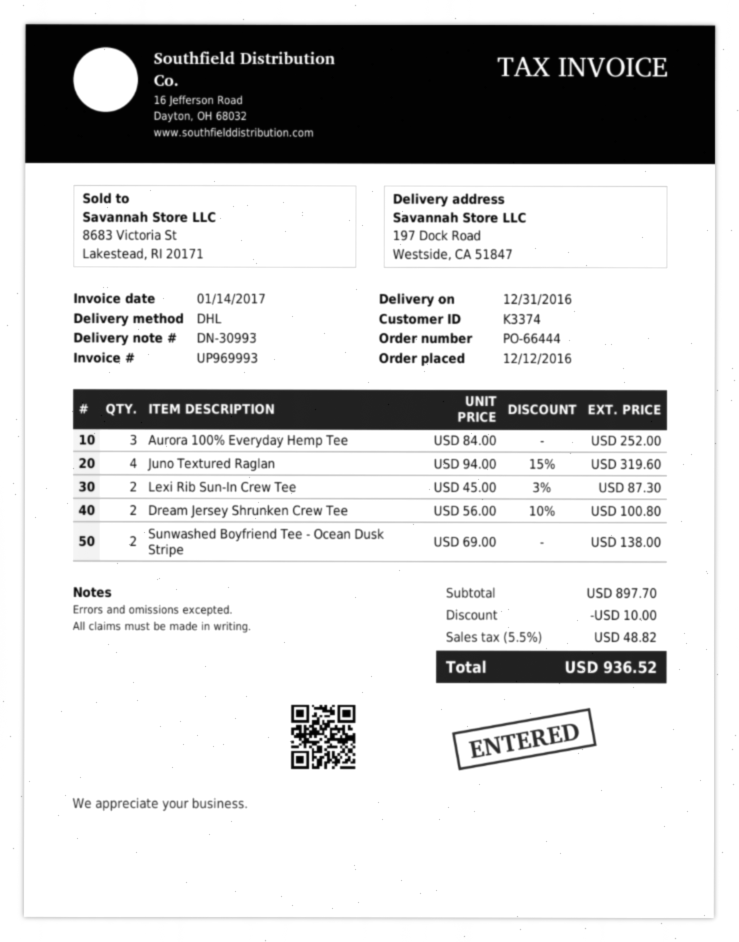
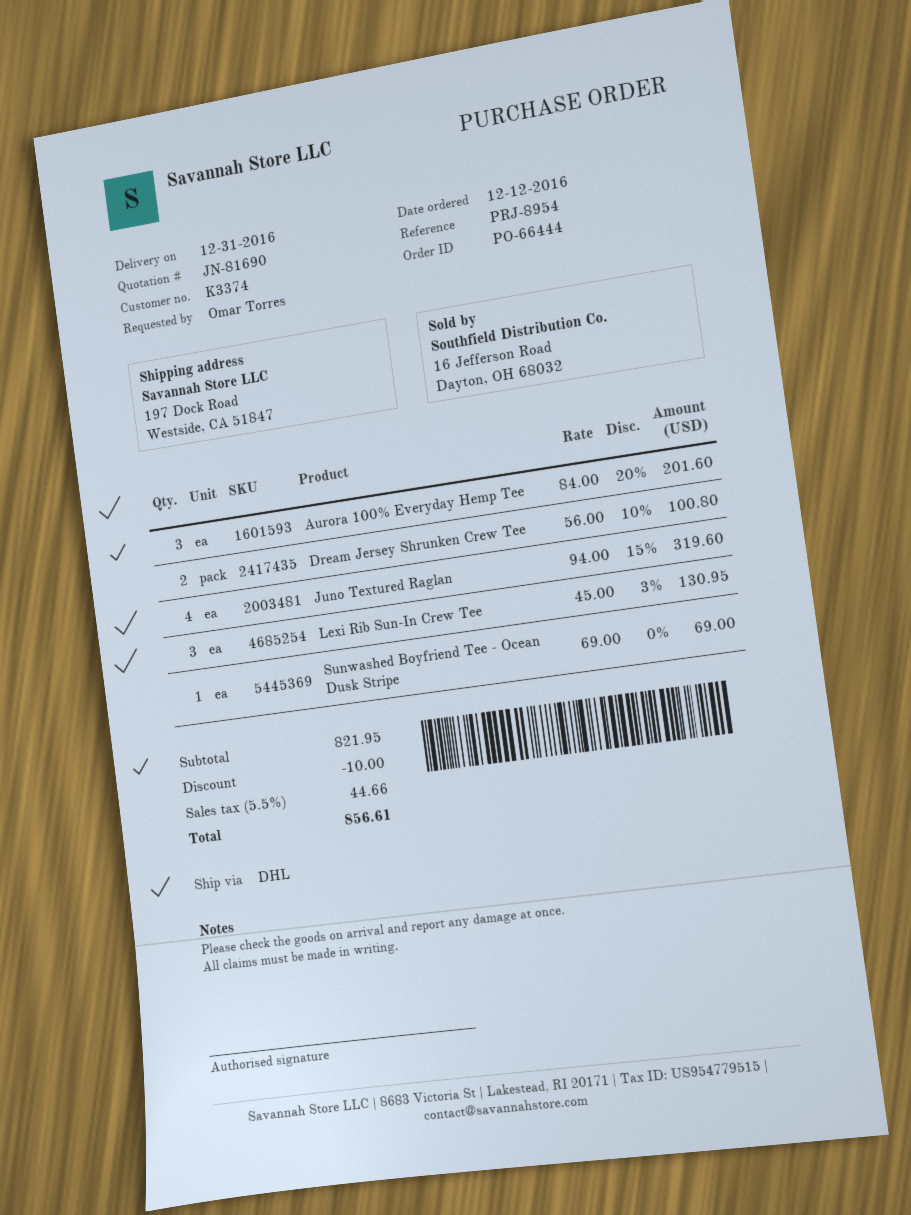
Aurora 100% Everyday Hemp Tee: 3 x 84.00 = 252.00 -> 3 x 84.00 - 20% = 201.60
Lexi Rib Sun-In Crew Tee: 2 x 45.00 - 3% = 87.30 -> 3 x 45.00 - 3% = 130.95
Sunwashed Boyfriend Tee - Ocean Dusk Stripe: 2 x 69.00 = 138.00 -> 1 x 69.00 = 69.00
subtotal: 897.70 -> 821.95
tax: 5.5% = 48.82 -> 5.5% = 44.66
total: 936.52 -> 856.61

